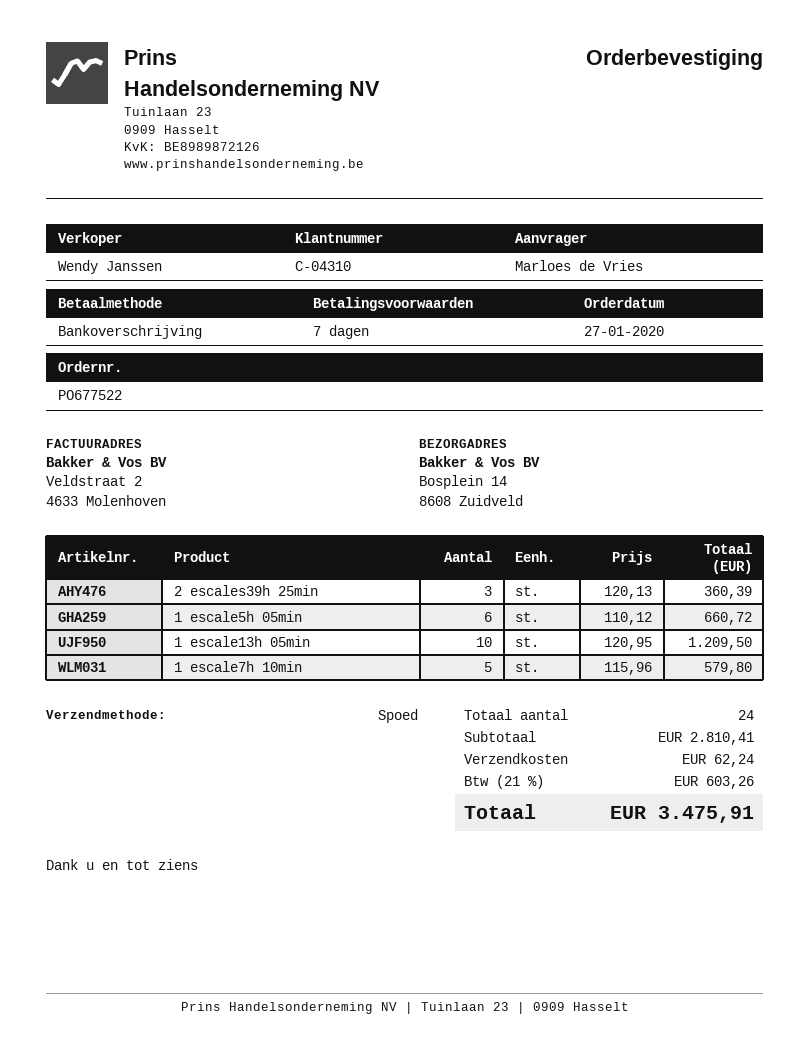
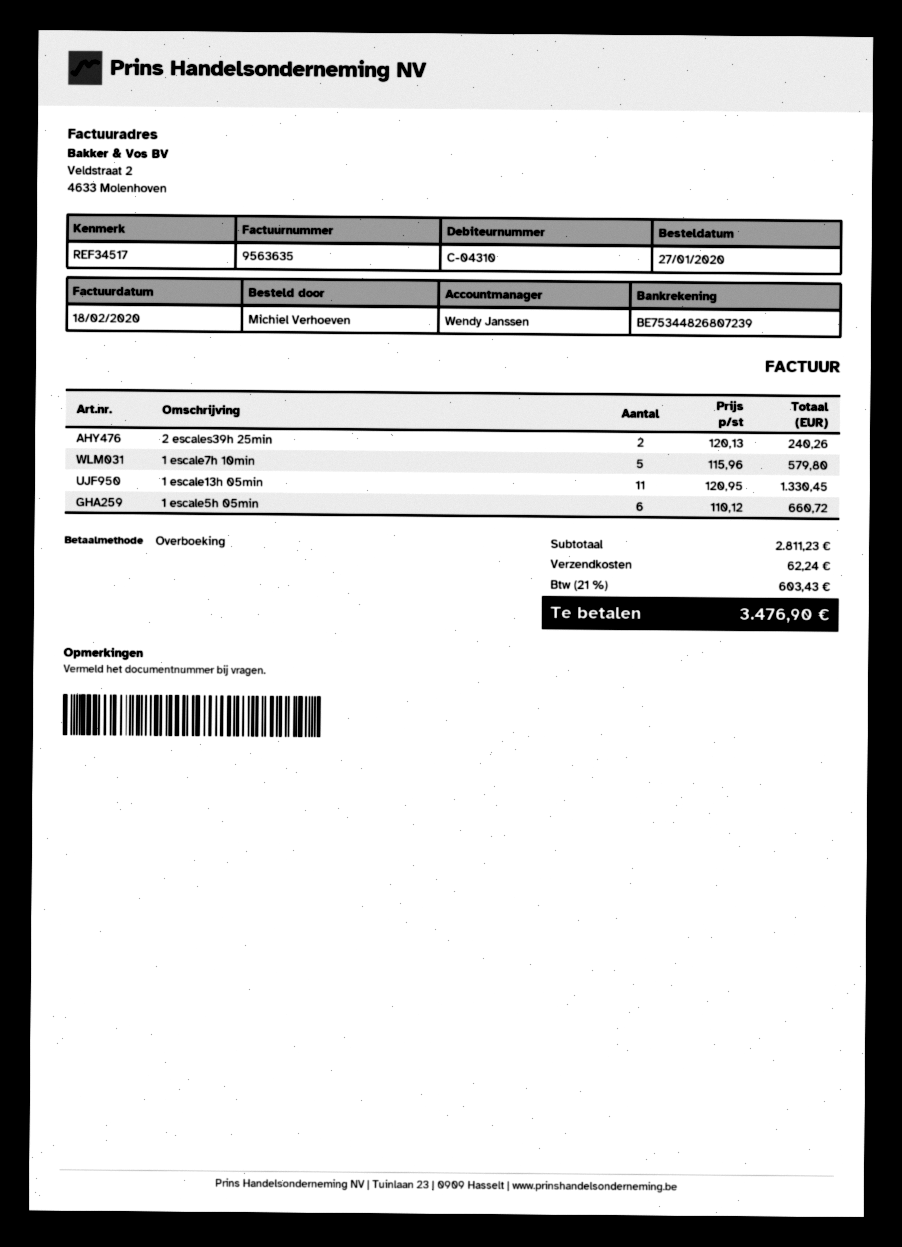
ordered by: Marloes de Vries -> Michiel Verhoeven
2 escales39h 25min: 3 x 120.13 = 360.39 -> 2 x 120.13 = 240.26
1 escale13h 05min: 10 x 120.95 = 1209.50 -> 11 x 120.95 = 1330.45
subtotal: 2810.41 -> 2811.23
tax: 21% = 603.26 -> 21% = 603.43
total: 3475.91 -> 3476.90

